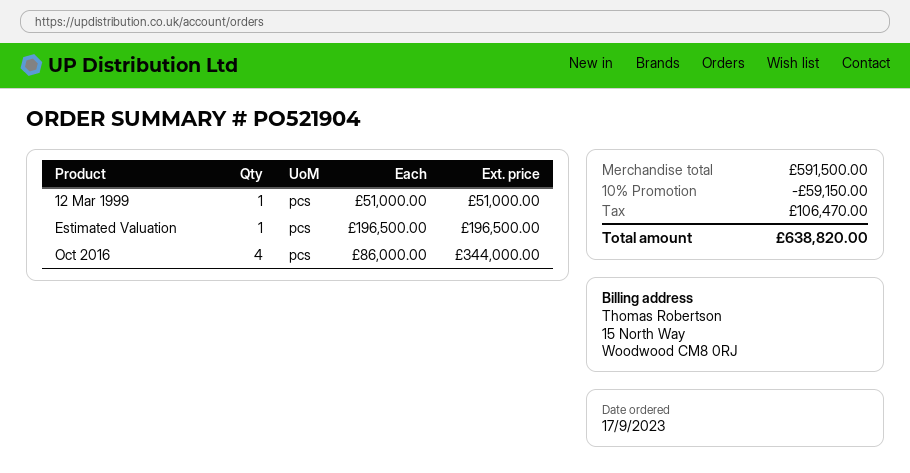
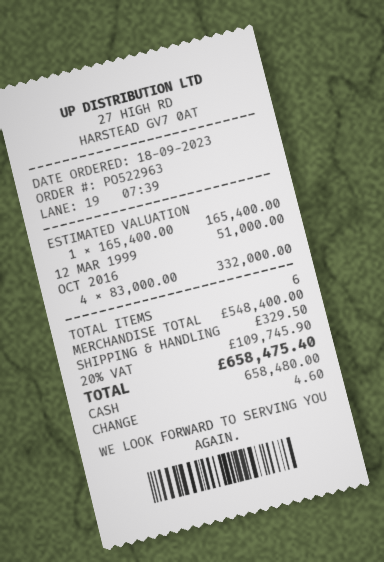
order number: PO521904 -> PO522963
order date: 2023-09-17 -> 2023-09-18
Estimated Valuation: 1 x 196500.00 = 196500.00 -> 1 x 165400.00 = 165400.00
Oct 2016: 4 x 86000.00 = 344000.00 -> 4 x 83000.00 = 332000.00
subtotal: 591500.00 -> 548400.00
discount: 10% = 59150.00 -> none
shipping: none -> 329.50
tax: 106470.00 -> 109745.90
total: 638820.00 -> 658475.40

